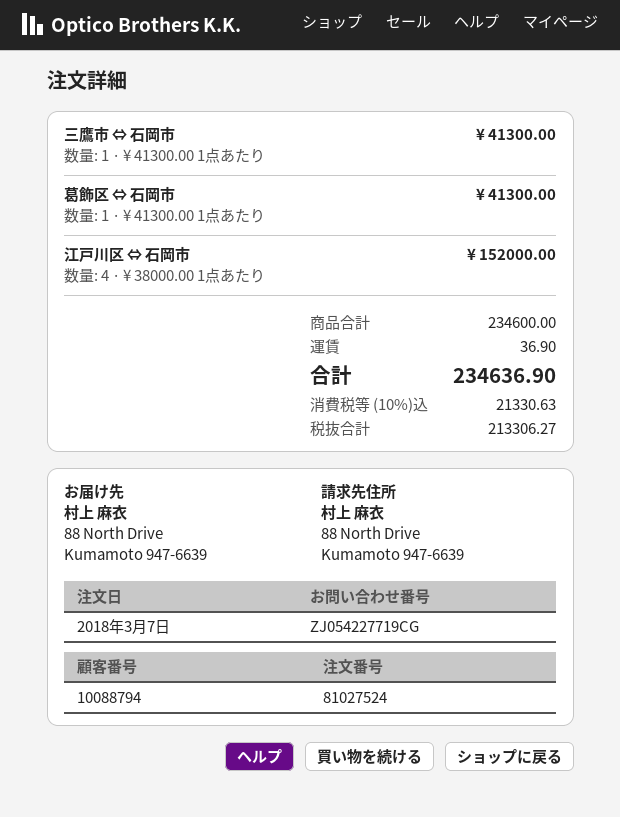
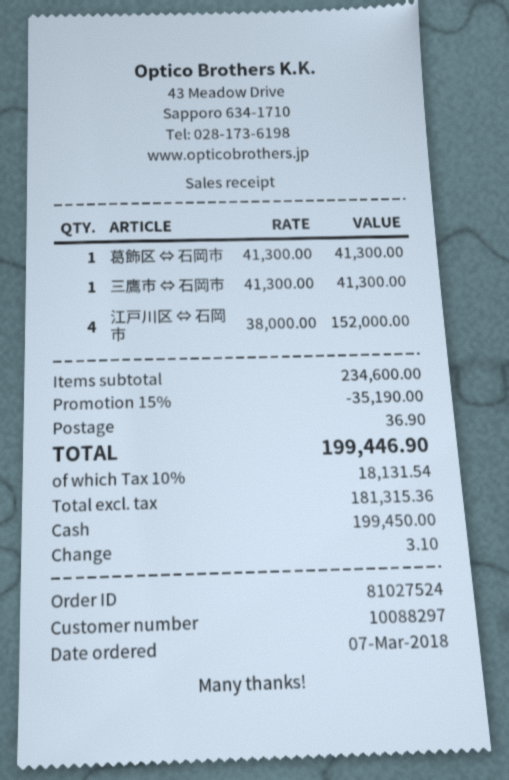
customer number: 10088794 -> 10088297
discount: none -> 15% = 35190.00
net: 213306.27 -> 181315.36
tax: 10% = 21330.63 -> 10% = 18131.54
total: 234636.90 -> 199446.90

